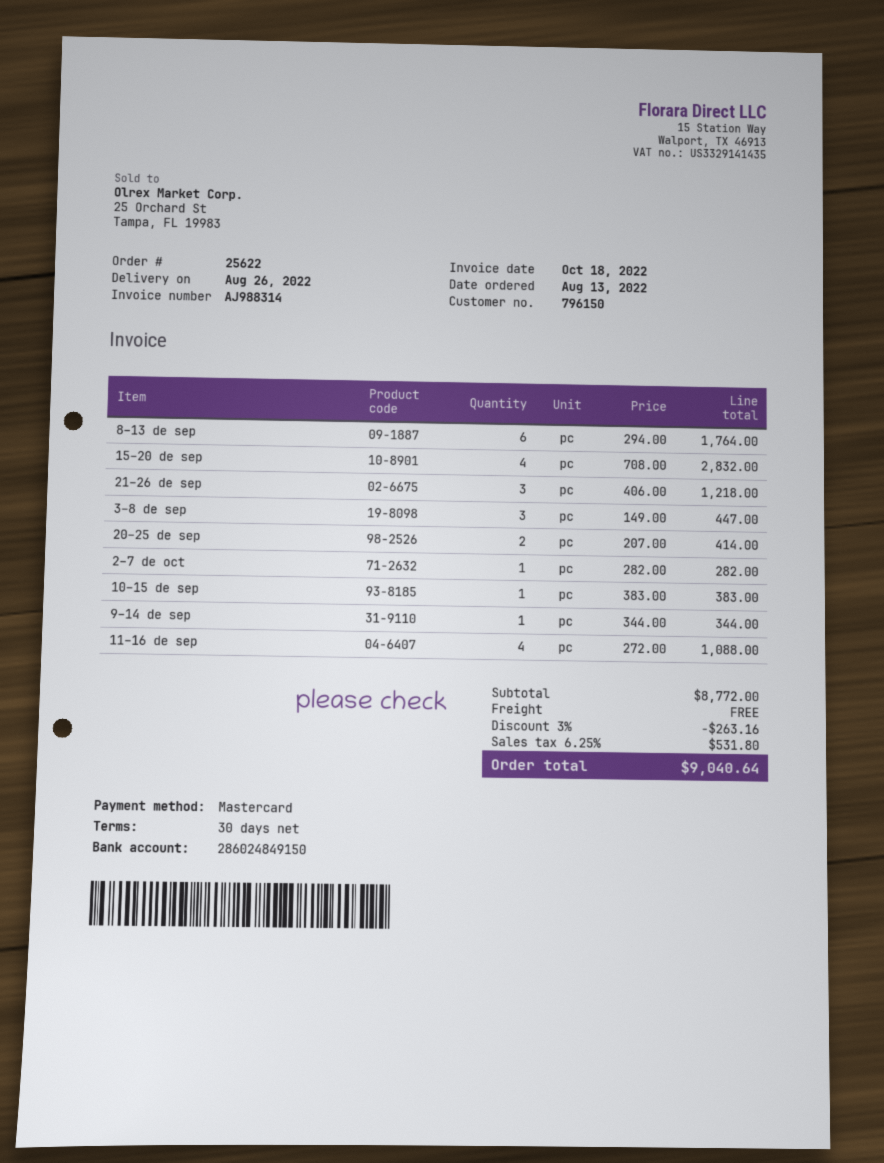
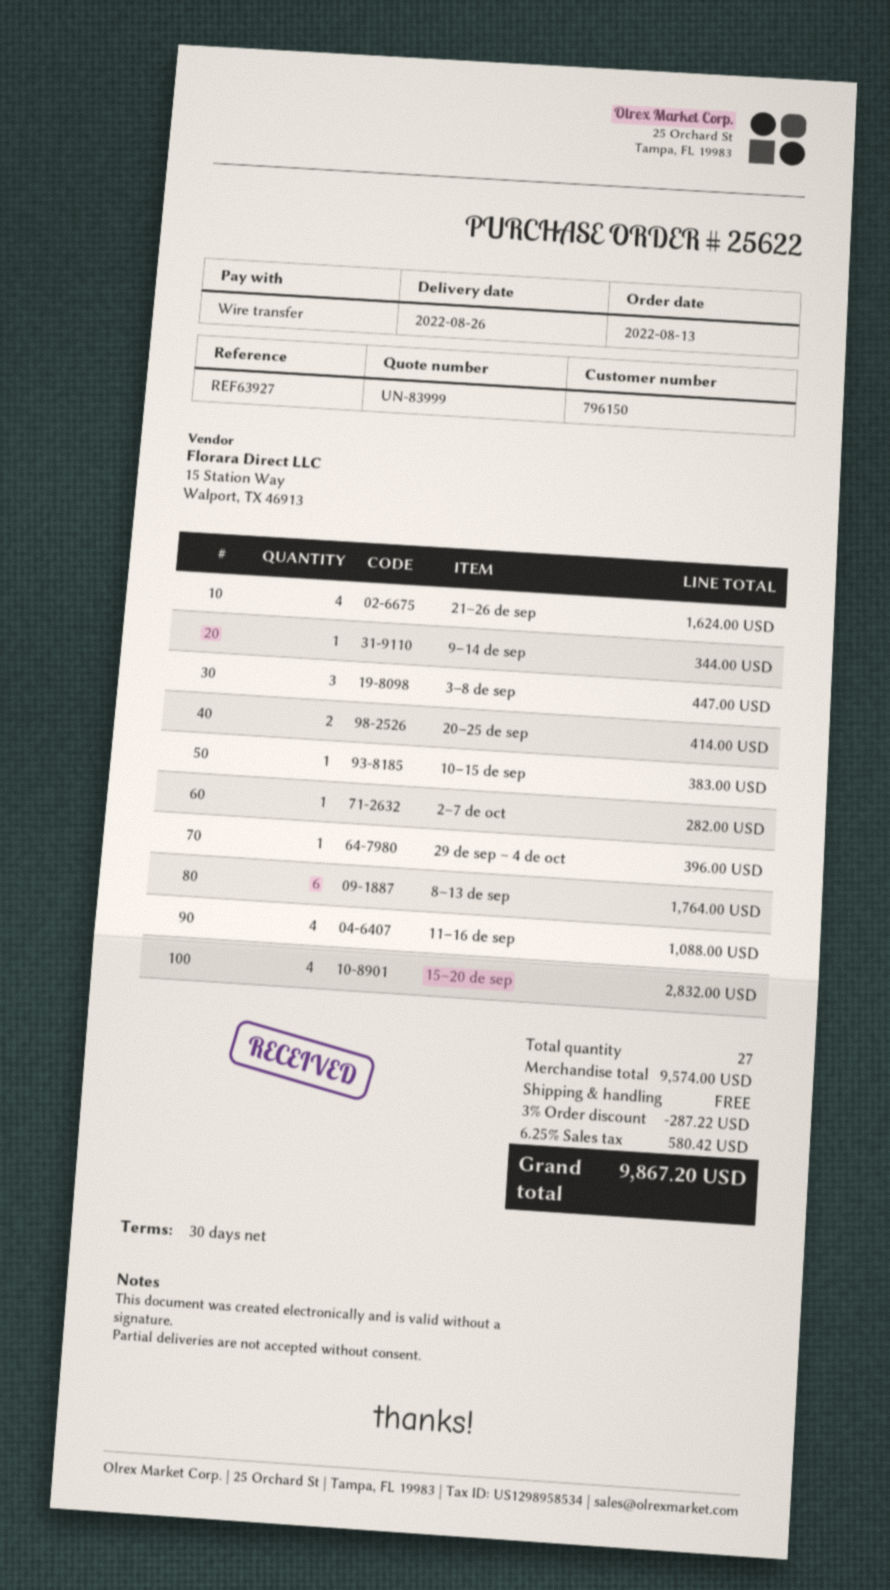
payment method: Mastercard -> bank transfer
21–26 de sep: 3 for 1218.00 -> 4 for 1624.00
29 de sep – 4 de oct: none -> 1 for 396.00
subtotal: 8772.00 -> 9574.00
discount: 3% = 263.16 -> 3% = 287.22
tax: 6.25% = 531.80 -> 6.25% = 580.42
total: 9040.64 -> 9867.20

